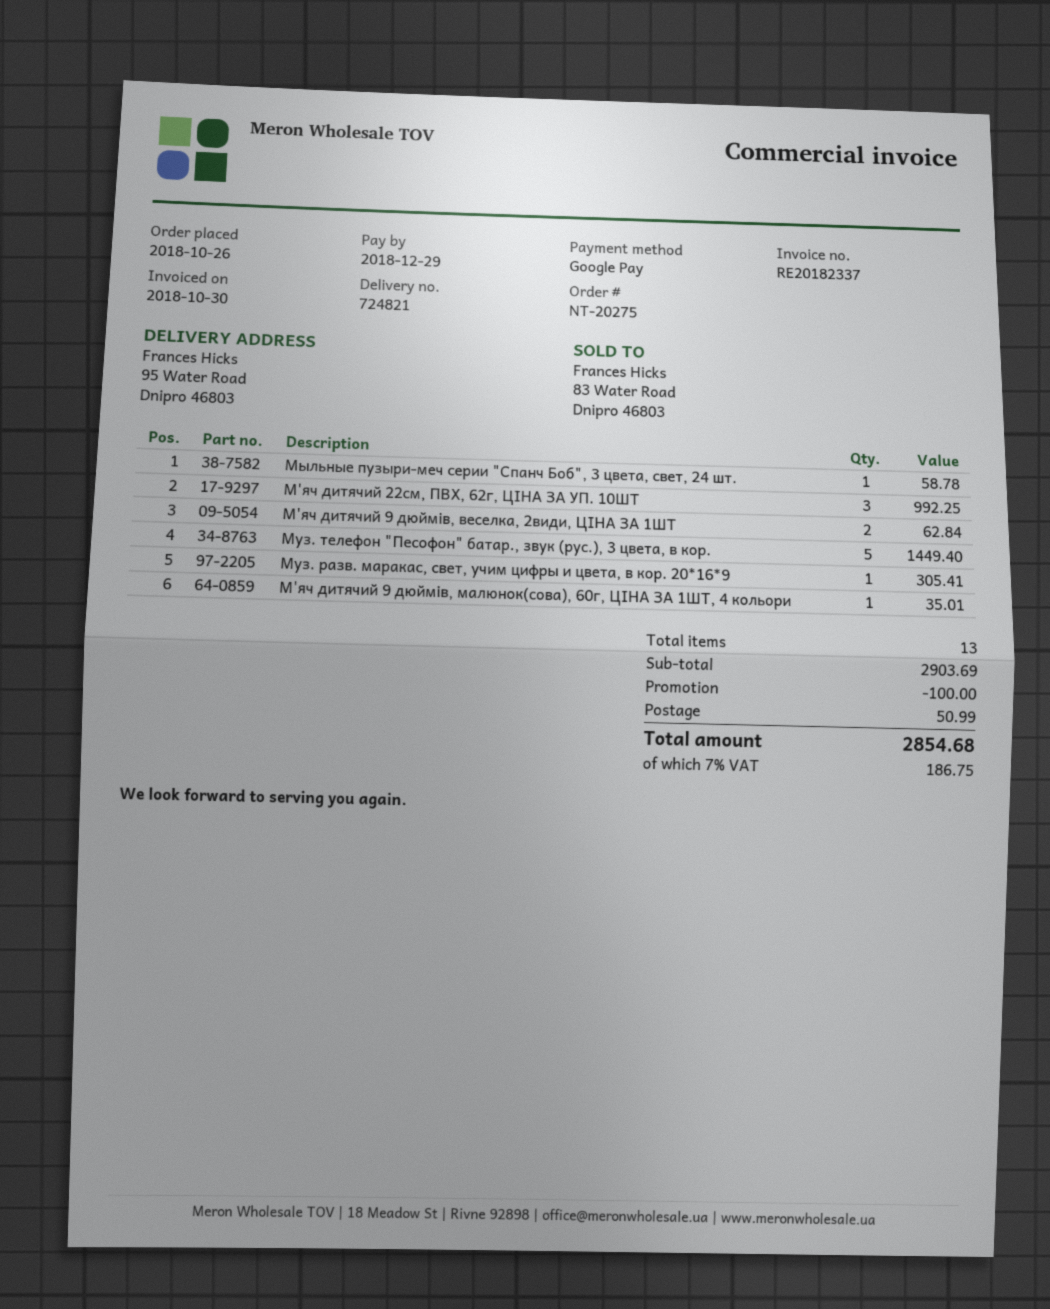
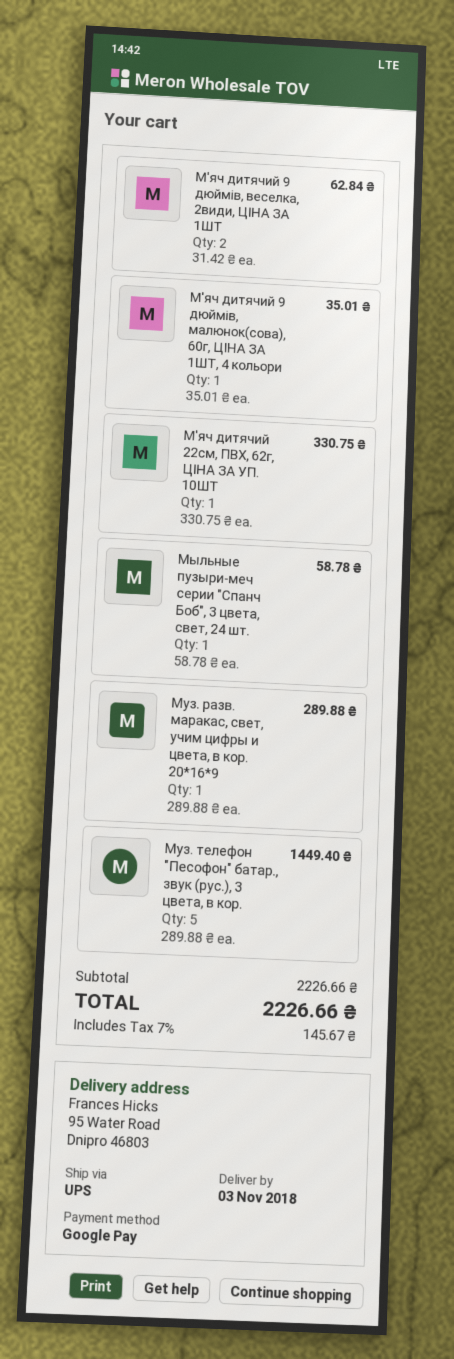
М'яч дитячий 22см, ПВХ, 62г, ЦІНА ЗА УП. 10ШТ: 3 for 992.25 -> 1 for 330.75
Муз. разв. маракас, свет, учим цифры и цвета, в кор. 20*16*9: 1 for 305.41 -> 1 for 289.88
subtotal: 2903.69 -> 2226.66
discount: 100.00 -> none
shipping: 50.99 -> none
tax: 7% = 186.75 -> 7% = 145.67
total: 2854.68 -> 2226.66

